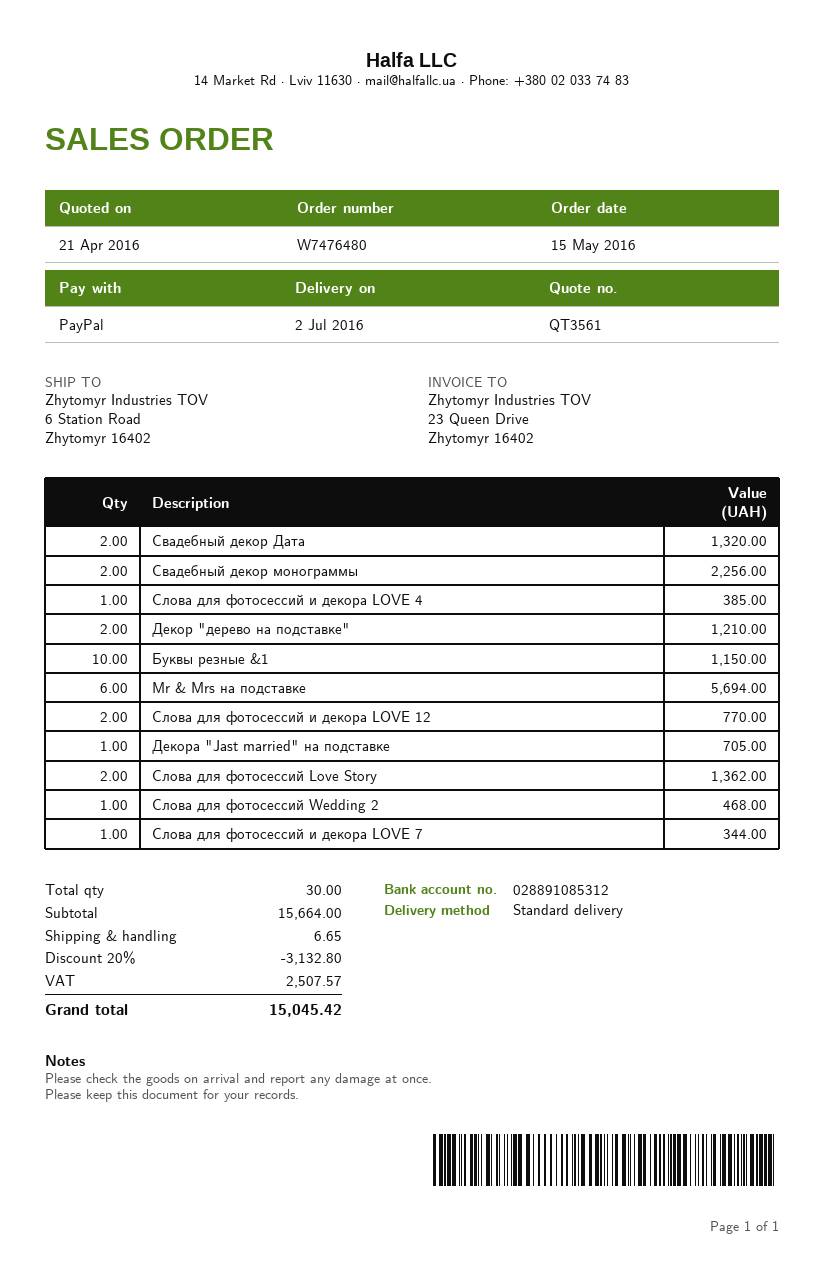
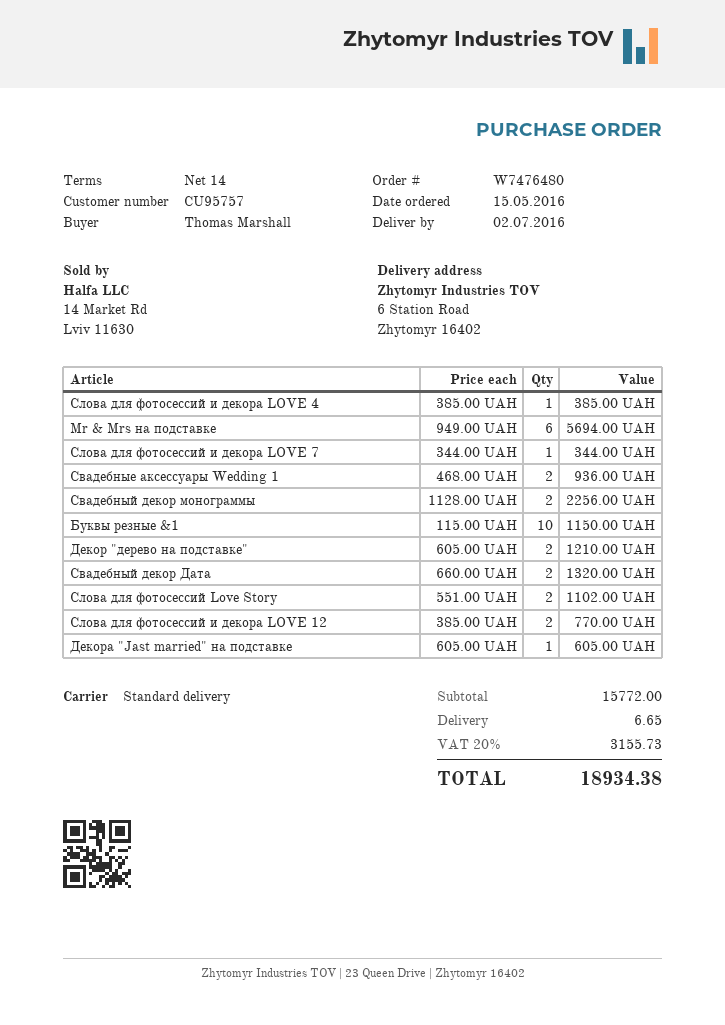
Декора "Jast married" на подставке: 1 for 705.00 -> 1 for 605.00
Слова для фотосессий Love Story: 2 for 1362.00 -> 2 for 1102.00
Слова для фотосессий Wedding 2: 1 for 468.00 -> none
Свадебные аксессуары Wedding 1: none -> 2 for 936.00
subtotal: 15664.00 -> 15772.00
discount: 20% = 3132.80 -> none
tax: 2507.57 -> 3155.73
total: 15045.42 -> 18934.38

